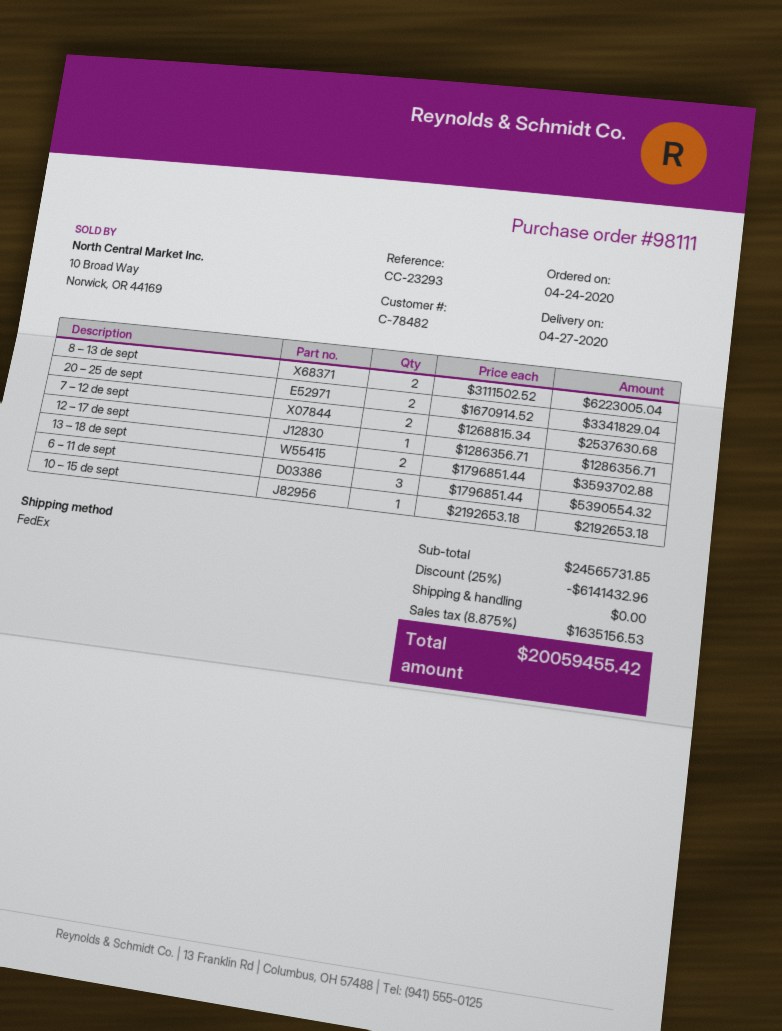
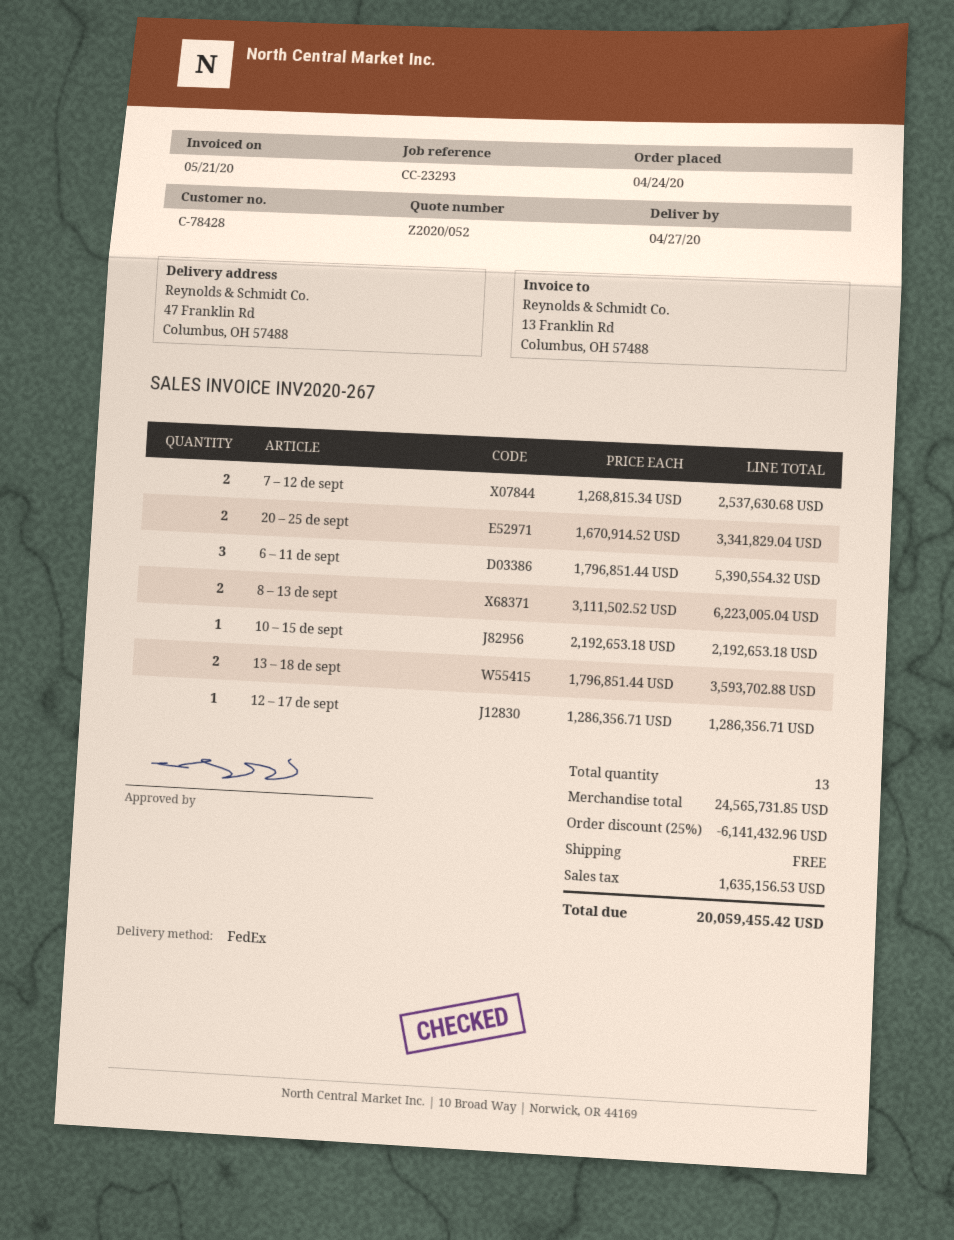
customer number: C-78482 -> C-78428

